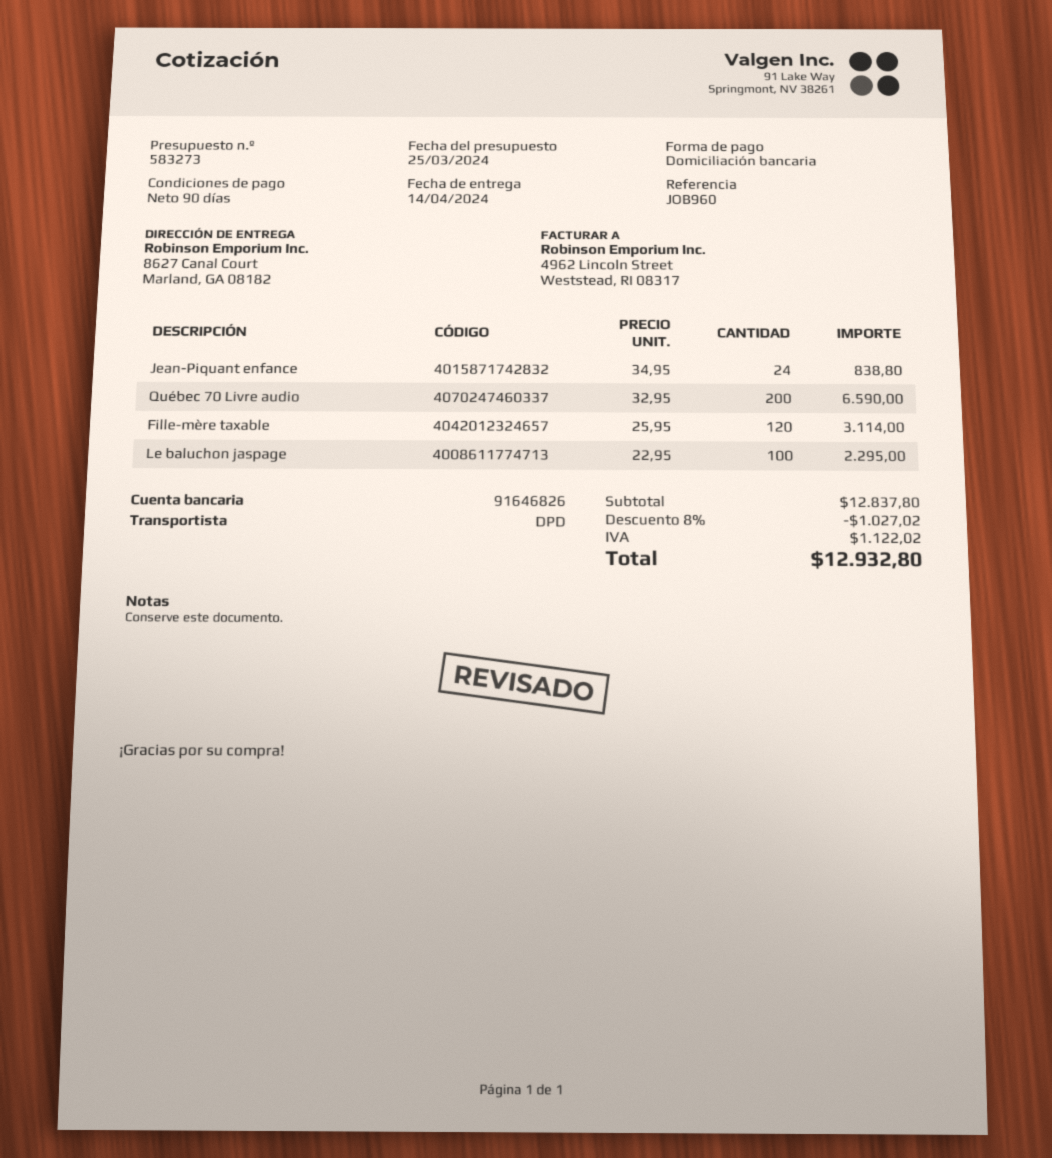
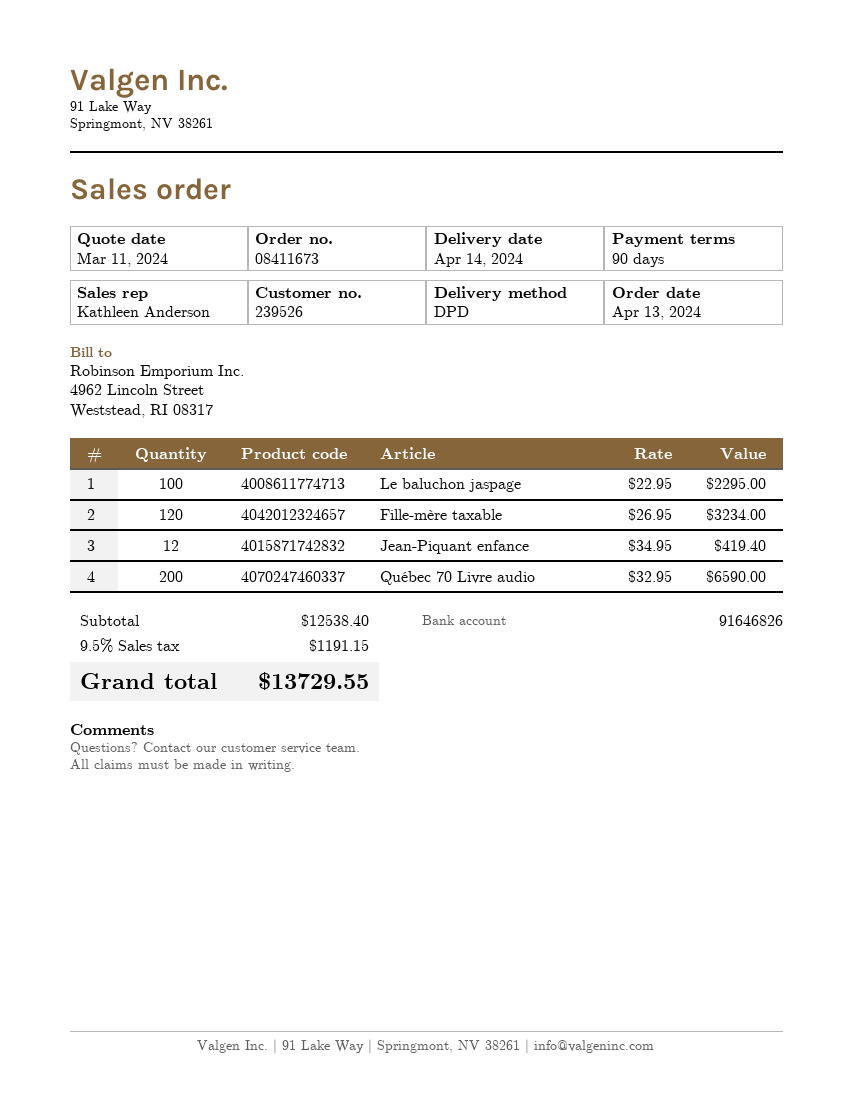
quote date: 2024-03-25 -> 2024-03-11
Jean-Piquant enfance: 24 x 34.95 = 838.80 -> 12 x 34.95 = 419.40
Fille-mère taxable: 120 x 25.95 = 3114.00 -> 120 x 26.95 = 3234.00
subtotal: 12837.80 -> 12538.40
discount: 8% = 1027.02 -> none
tax: 1122.02 -> 1191.15
total: 12932.80 -> 13729.55

